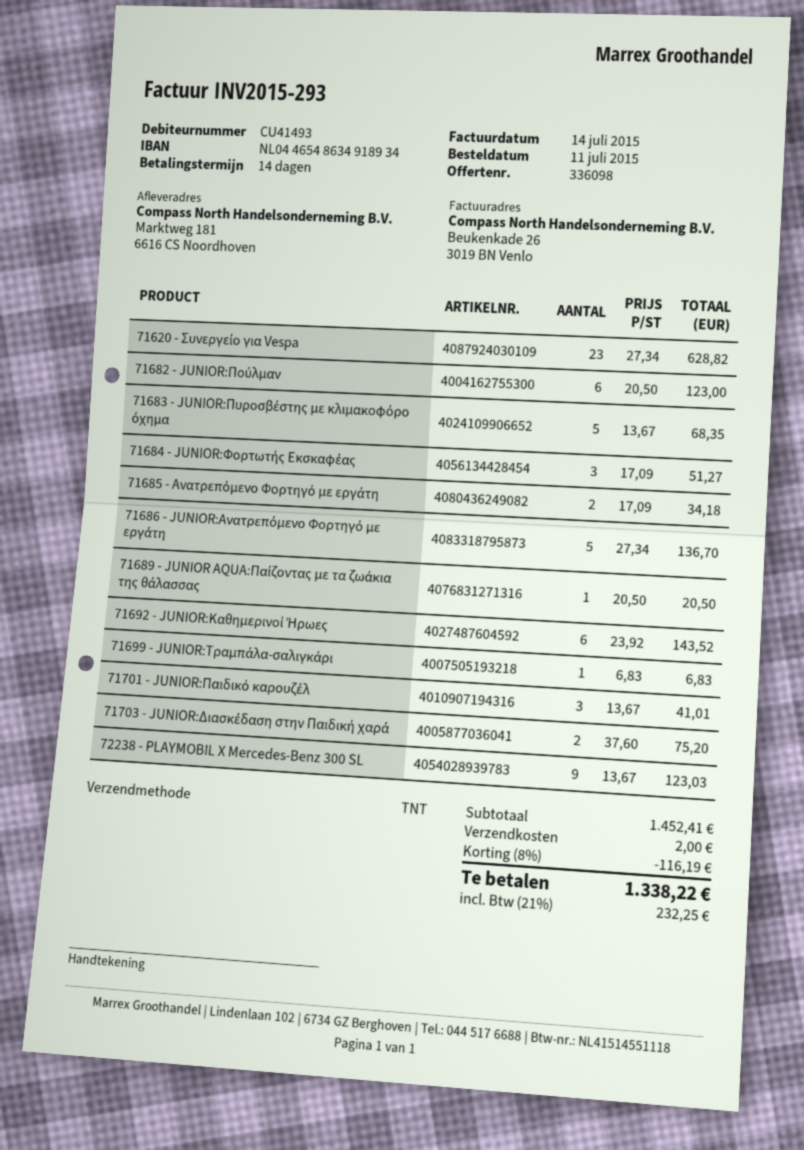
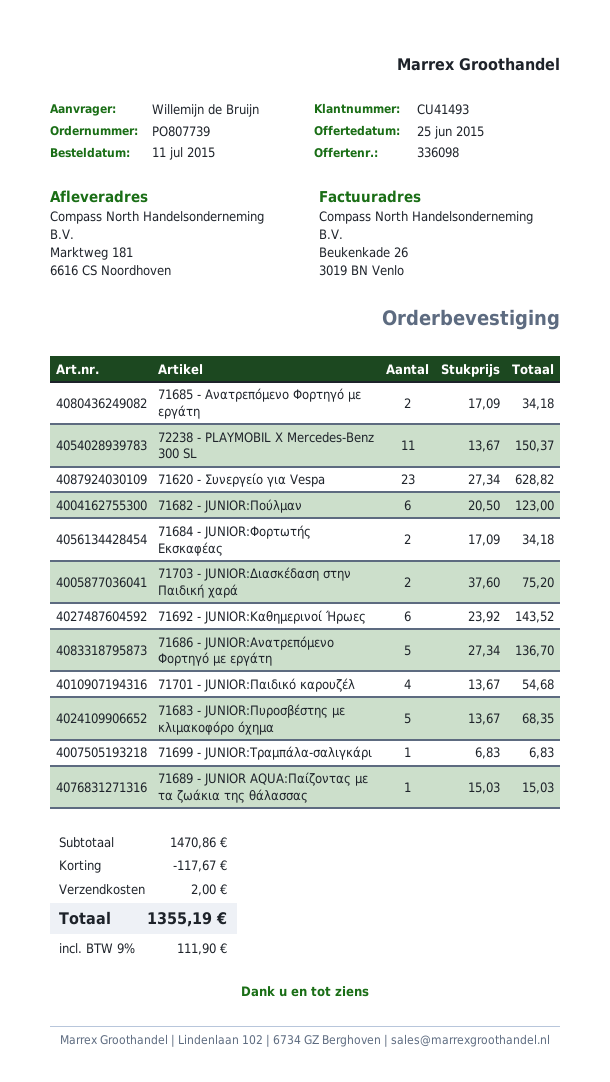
71684 - JUNIOR:Φορτωτής Εκσκαφέας: 3 x 17.09 = 51.27 -> 2 x 17.09 = 34.18
71689 - JUNIOR AQUA:Παίζοντας με τα ζωάκια της θάλασσας: 1 x 20.50 = 20.50 -> 1 x 15.03 = 15.03
71701 - JUNIOR:Παιδικό καρουζέλ: 3 x 13.67 = 41.01 -> 4 x 13.67 = 54.68
72238 - PLAYMOBIL X Mercedes-Benz 300 SL: 9 x 13.67 = 123.03 -> 11 x 13.67 = 150.37
subtotal: 1452.41 -> 1470.86
discount: 116.19 -> 117.67
tax: 21% = 232.25 -> 9% = 111.90
total: 1338.22 -> 1355.19

